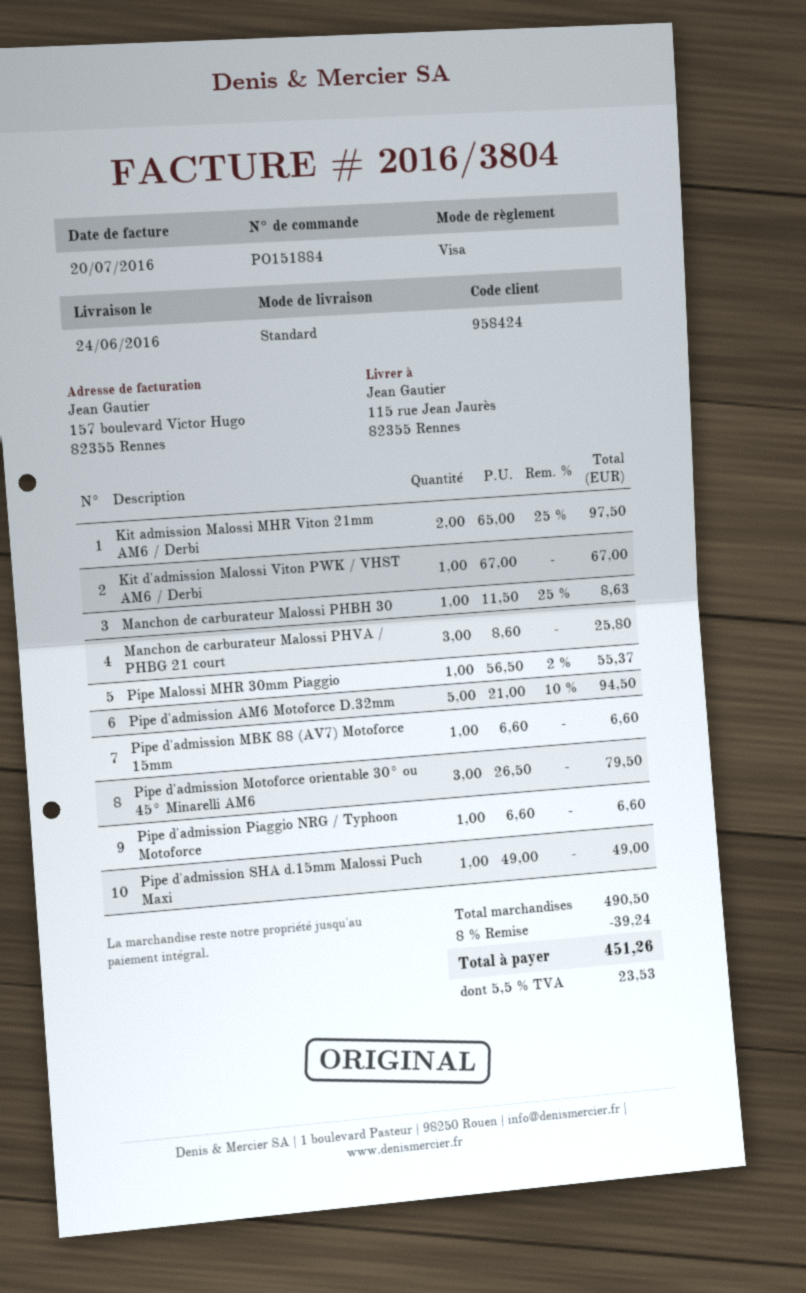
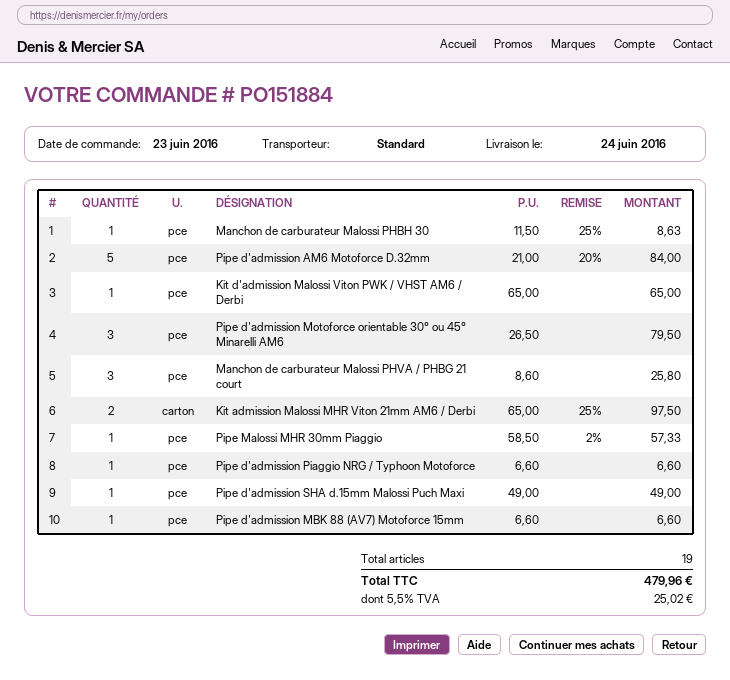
Kit d'admission Malossi Viton PWK / VHST AM6 / Derbi: 1 x 67.00 = 67.00 -> 1 x 65.00 = 65.00
Pipe Malossi MHR 30mm Piaggio: 1 x 56.50 - 2% = 55.37 -> 1 x 58.50 - 2% = 57.33
Pipe d'admission AM6 Motoforce D.32mm: 5 x 21.00 - 10% = 94.50 -> 5 x 21.00 - 20% = 84.00
discount: 8% = 39.24 -> none
tax: 5.5% = 23.53 -> 5.5% = 25.02
total: 451.26 -> 479.96

